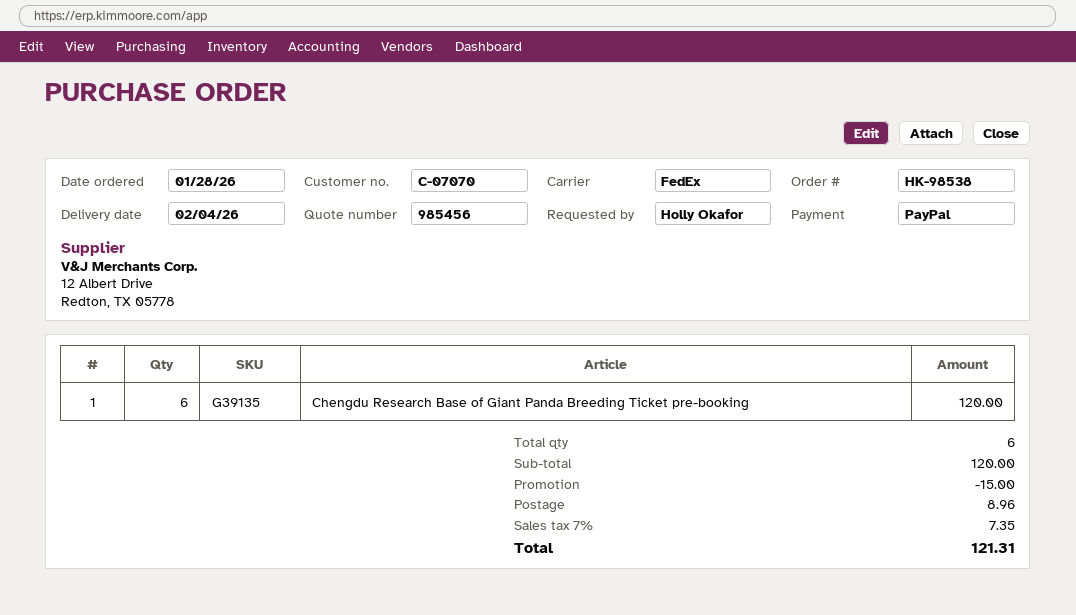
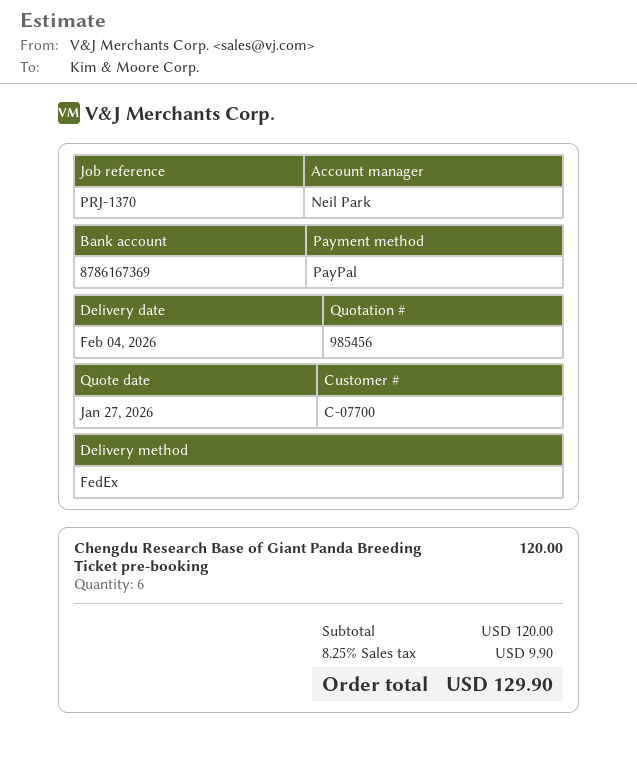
customer number: C-07070 -> C-07700
discount: 15.00 -> none
shipping: 8.96 -> none
tax: 7% = 7.35 -> 8.25% = 9.90
total: 121.31 -> 129.90

